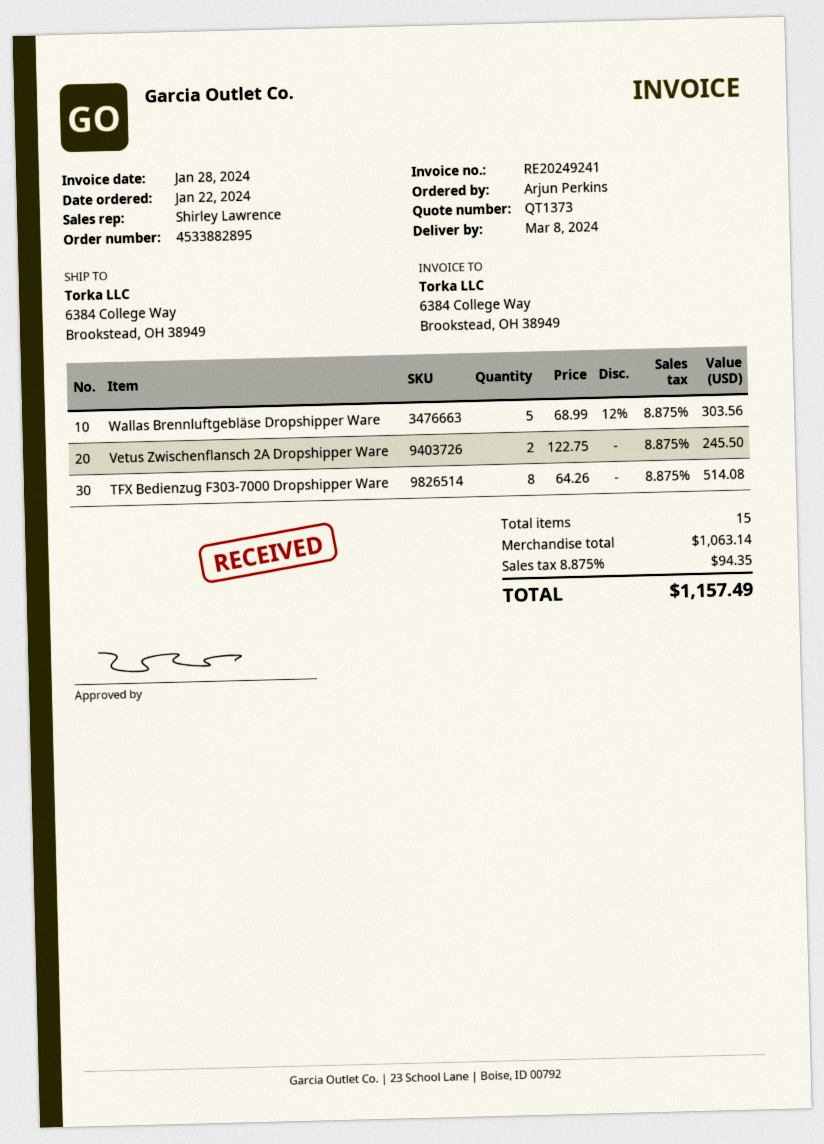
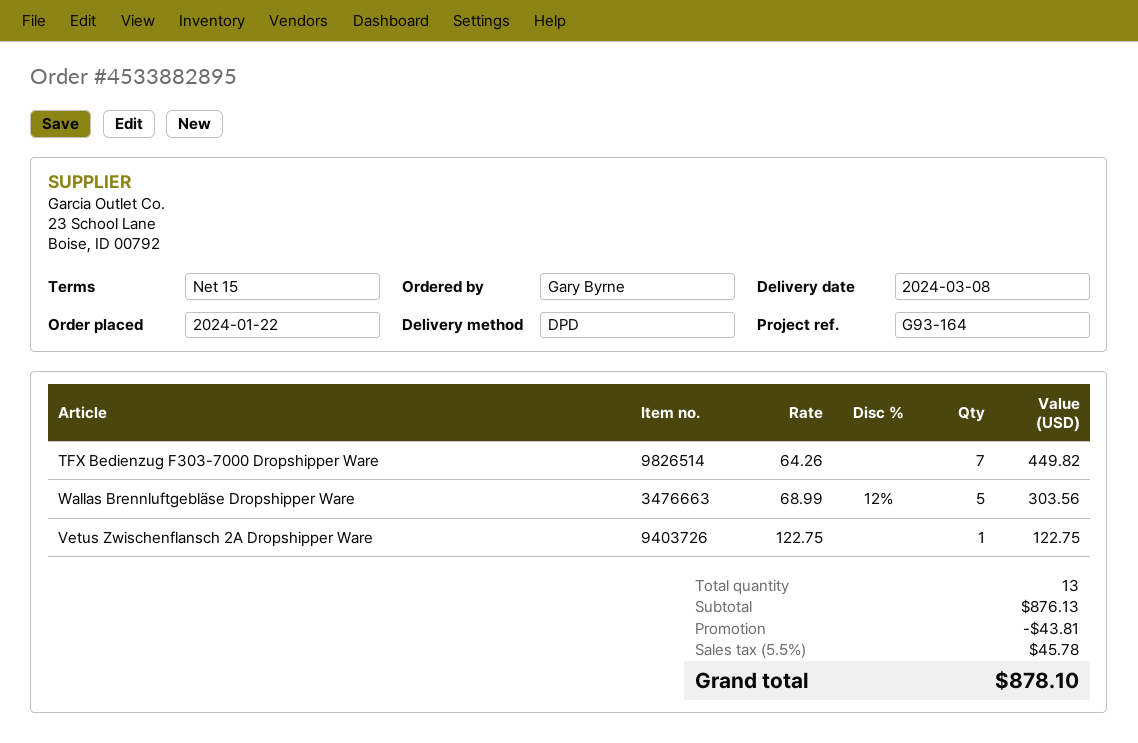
ordered by: Arjun Perkins -> Gary Byrne
Vetus Zwischenflansch 2A Dropshipper Ware: 2 x 122.75 = 245.50 -> 1 x 122.75 = 122.75
TFX Bedienzug F303-7000 Dropshipper Ware: 8 x 64.26 = 514.08 -> 7 x 64.26 = 449.82
total quantity: 15 -> 13
subtotal: 1063.14 -> 876.13
discount: none -> 43.81
tax: 8.875% = 94.35 -> 5.5% = 45.78
total: 1157.49 -> 878.10

